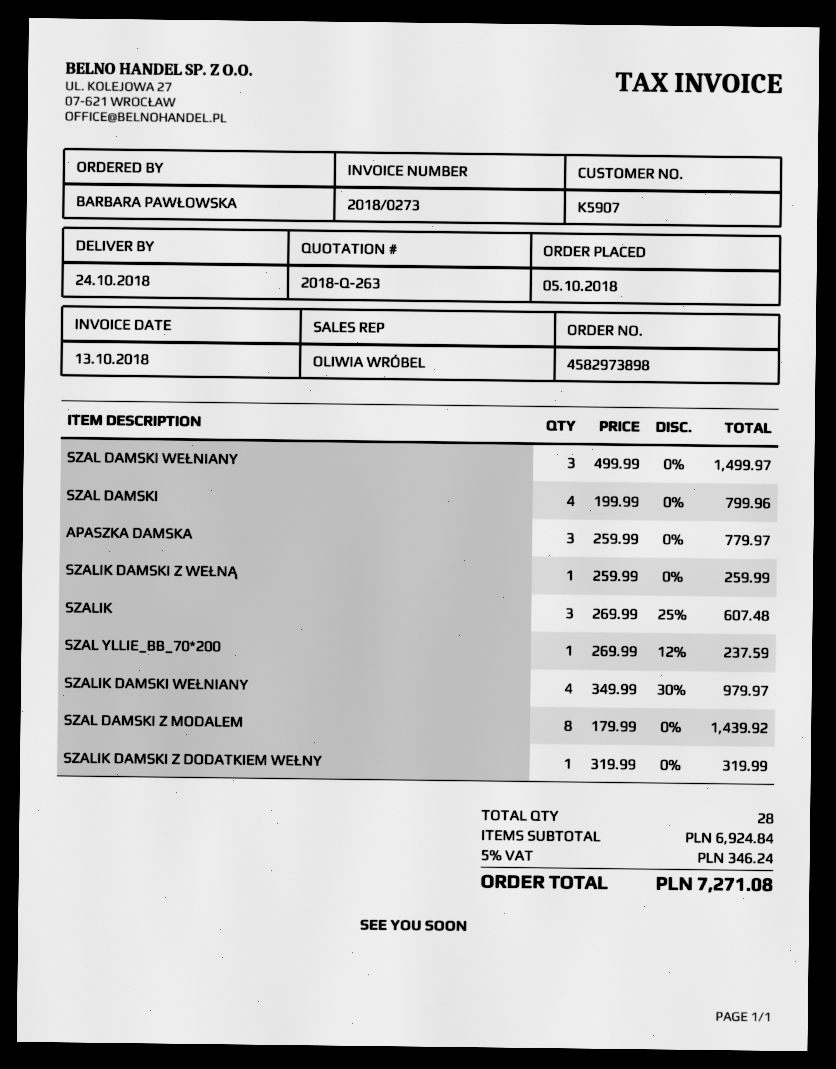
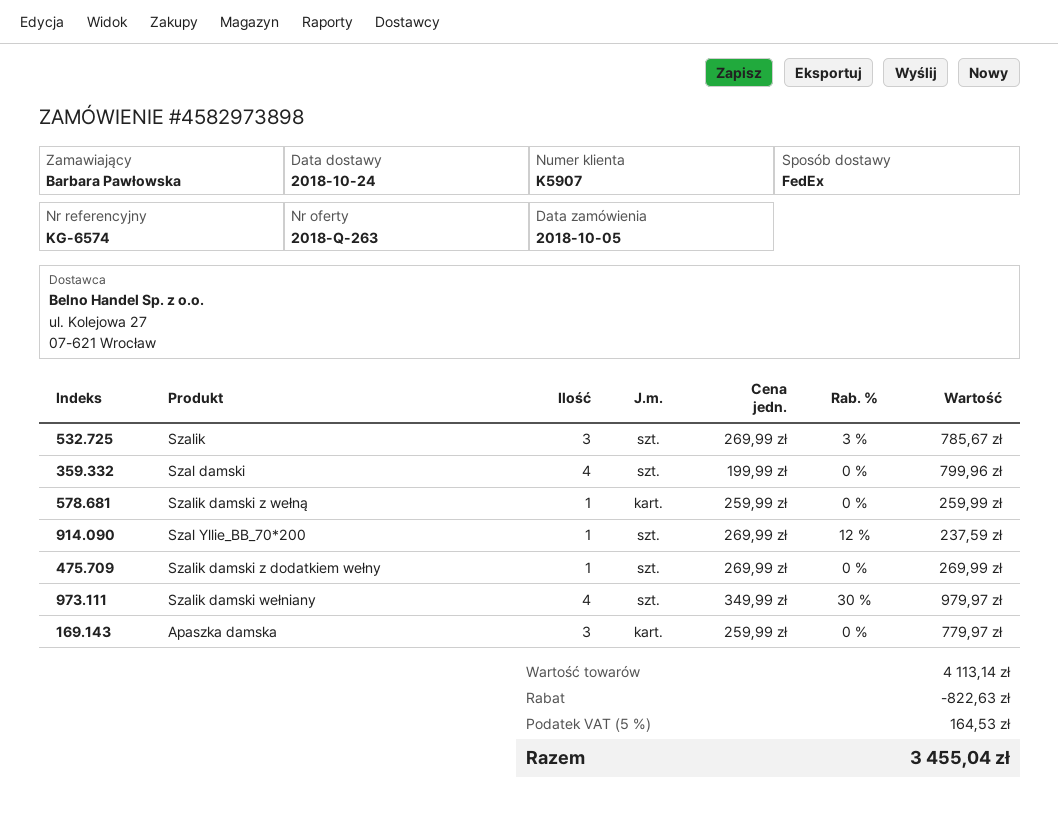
SZAL DAMSKI WEŁNIANY: 3 x 499.99 = 1499.97 -> none
SZALIK: 3 x 269.99 - 25% = 607.48 -> 3 x 269.99 - 3% = 785.67
SZAL DAMSKI Z MODALEM: 8 x 179.99 = 1439.92 -> none
SZALIK DAMSKI Z DODATKIEM WEŁNY: 1 x 319.99 = 319.99 -> 1 x 269.99 = 269.99
subtotal: 6924.84 -> 4113.14
discount: none -> 822.63
tax: 5% = 346.24 -> 5% = 164.53
total: 7271.08 -> 3455.04

